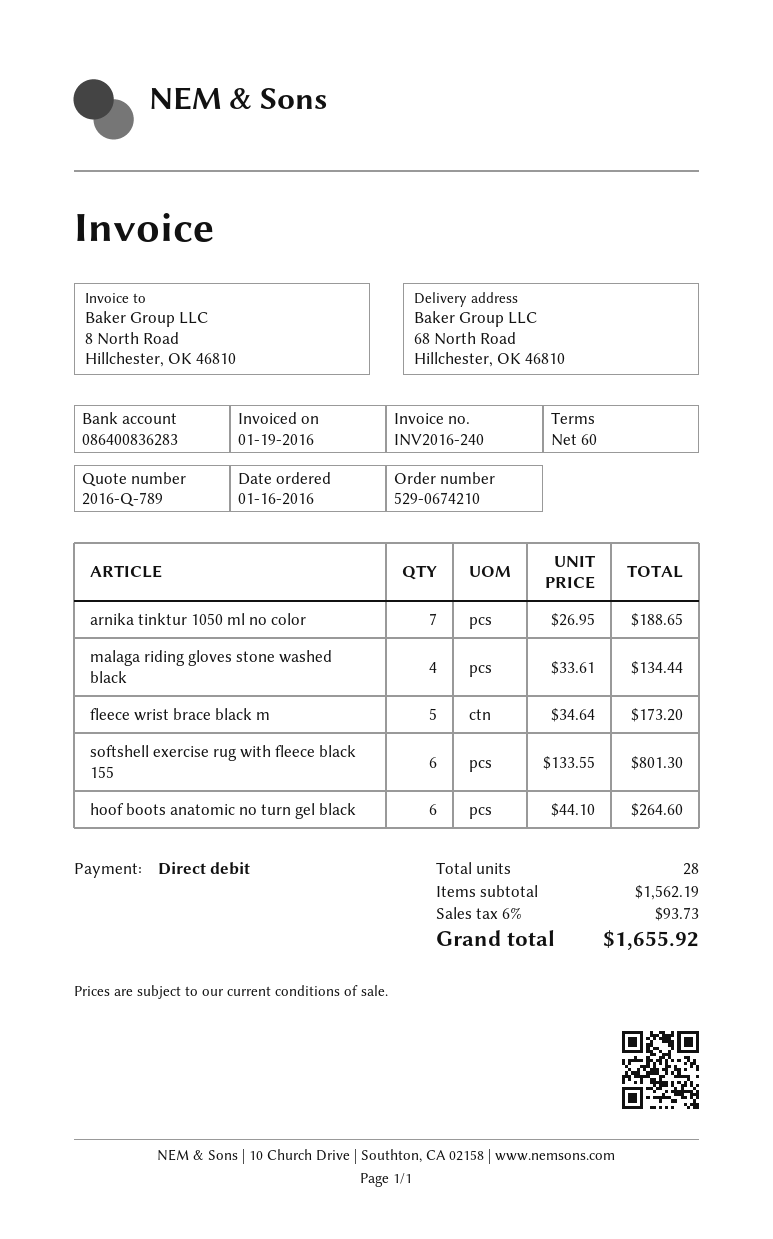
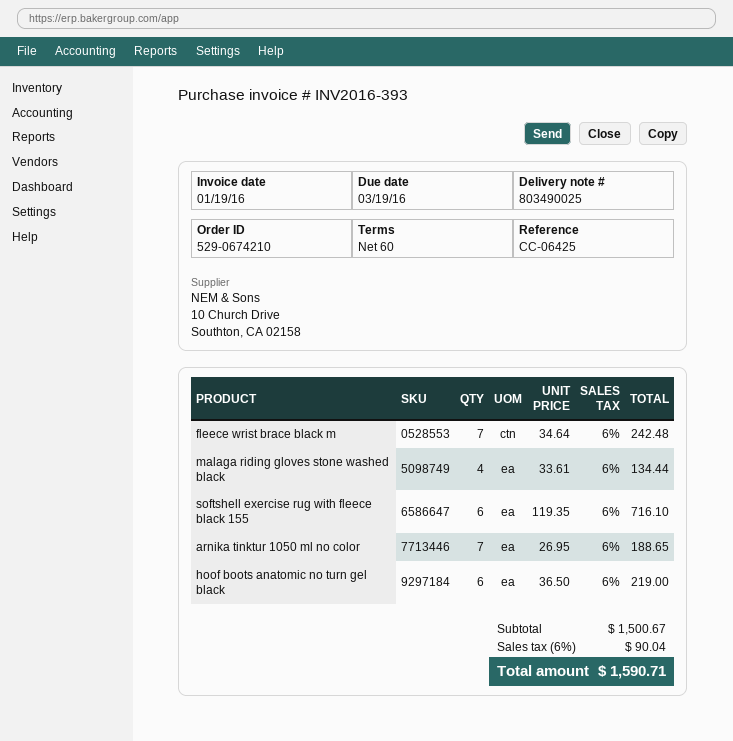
invoice number: INV2016-240 -> INV2016-393
fleece wrist brace black m: 5 x 34.64 = 173.20 -> 7 x 34.64 = 242.48
softshell exercise rug with fleece black 155: 6 x 133.55 = 801.30 -> 6 x 119.35 = 716.10
hoof boots anatomic no turn gel black: 6 x 44.10 = 264.60 -> 6 x 36.50 = 219.00
subtotal: 1562.19 -> 1500.67
tax: 6% = 93.73 -> 6% = 90.04
total: 1655.92 -> 1590.71

